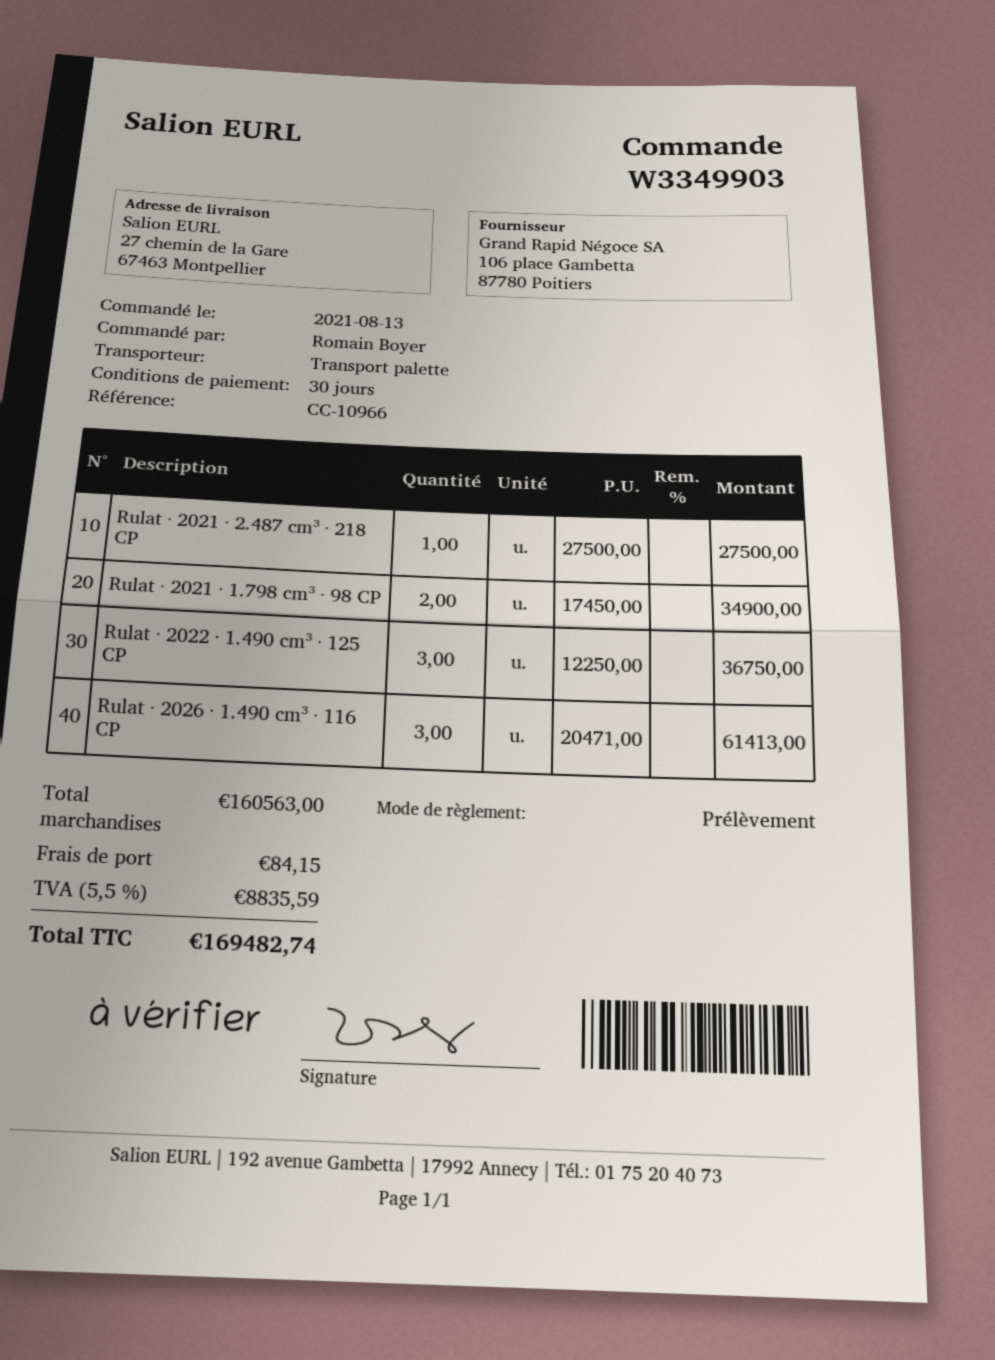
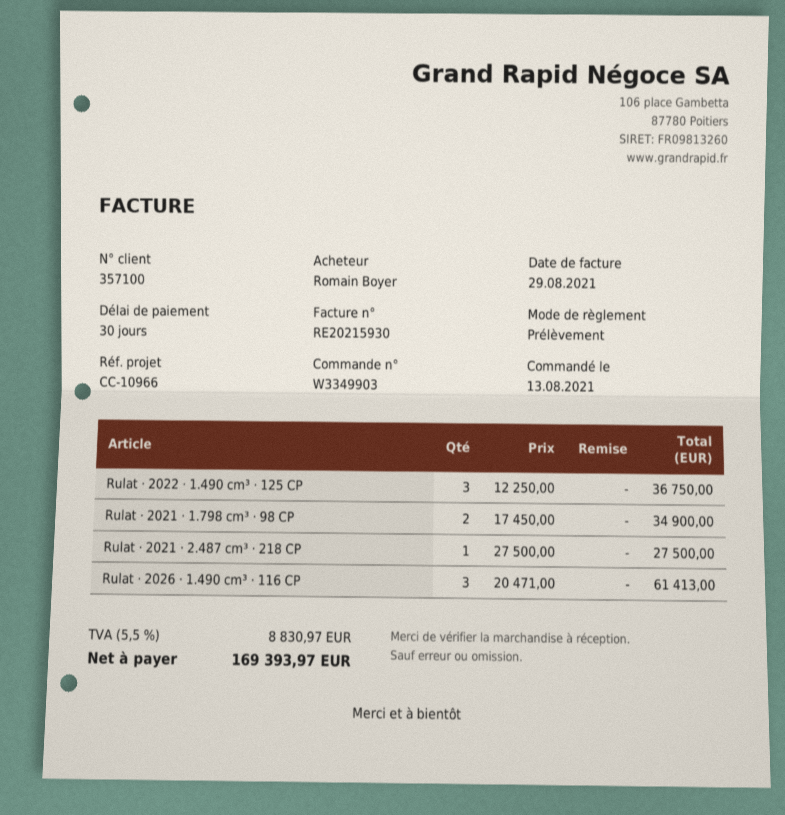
shipping: 84.15 -> none
tax: 5.5% = 8835.59 -> 5.5% = 8830.97
total: 169482.74 -> 169393.97

